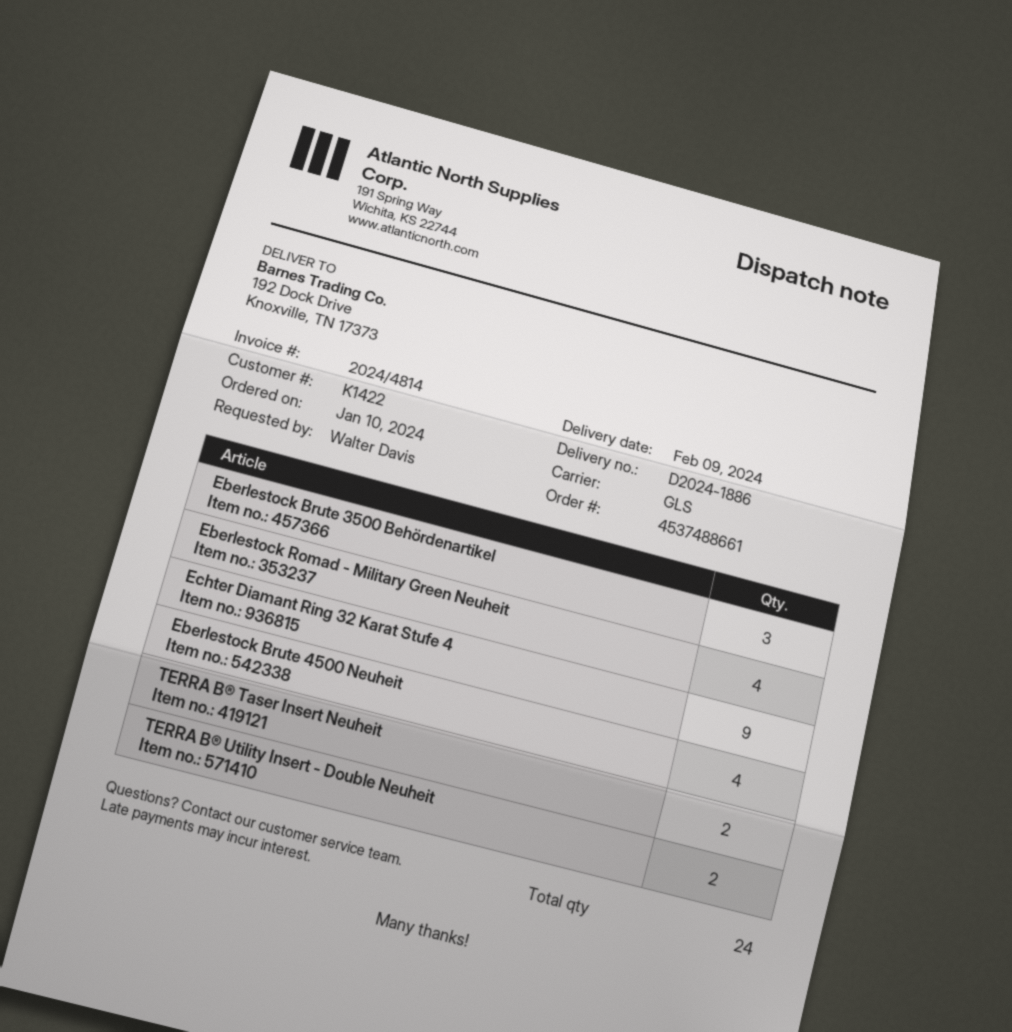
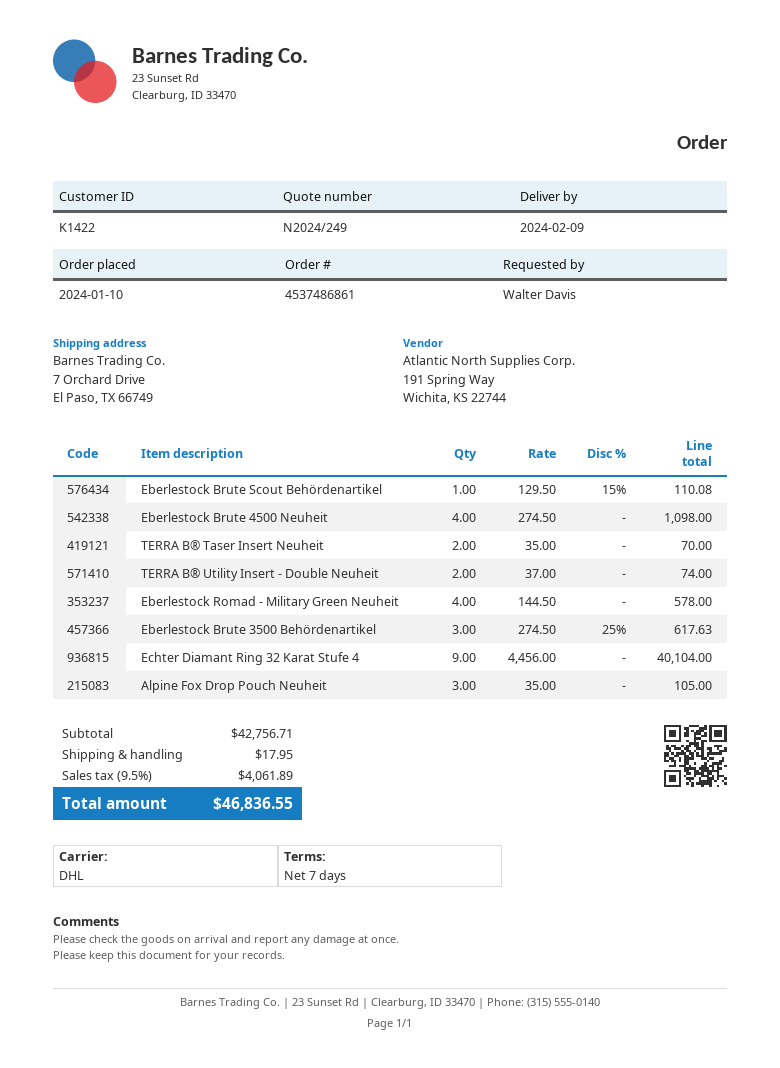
order number: 4537488661 -> 4537486861
shipping method: GLS -> DHL
ship to: 192 Dock Drive, Knoxville, TN 17373 -> 7 Orchard Drive, El Paso, TX 66749
Eberlestock Brute Scout Behördenartikel: none -> 1
Alpine Fox Drop Pouch Neuheit: none -> 3

